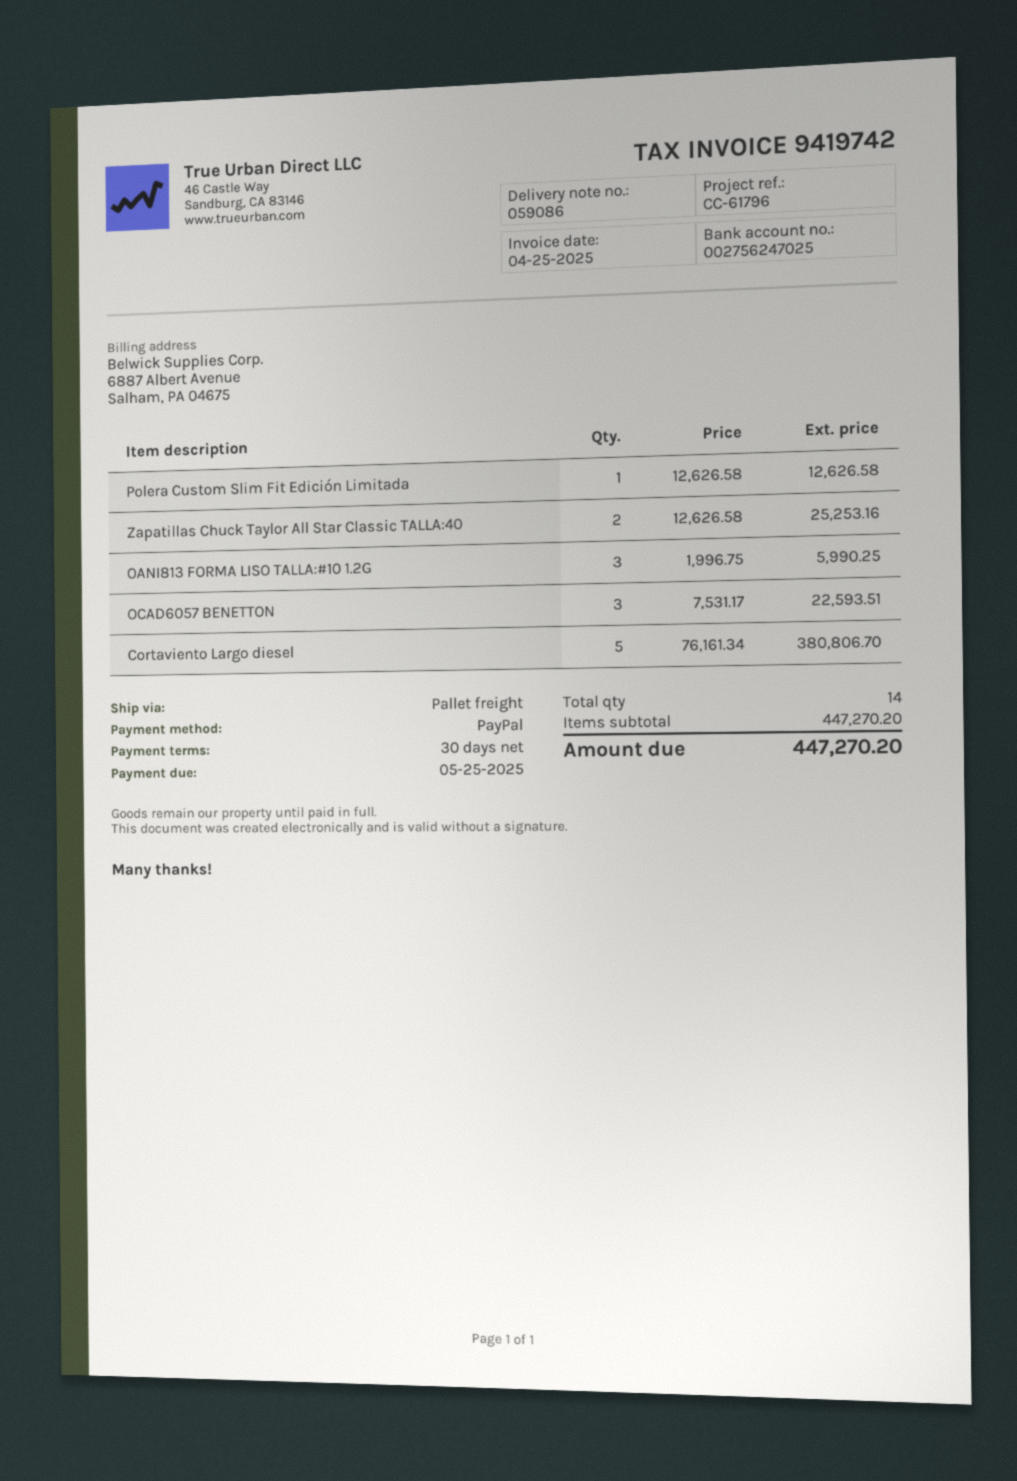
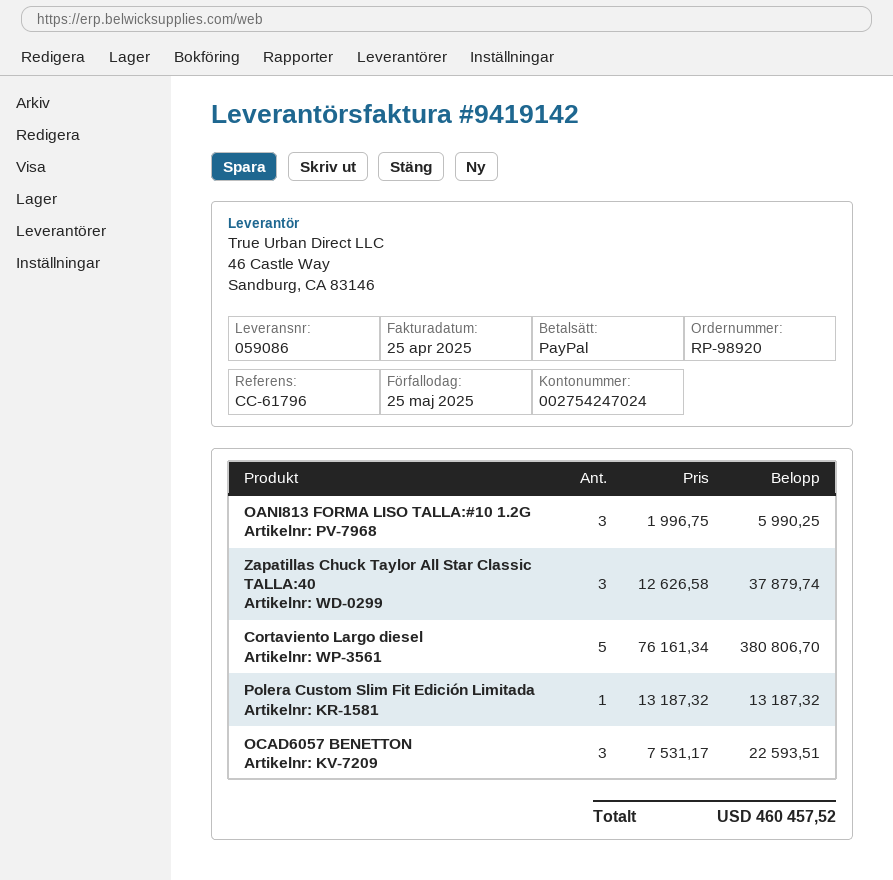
invoice number: 9419742 -> 9419142
bank account: 002756247025 -> 002754247024
Polera Custom Slim Fit Edición Limitada: 1 x 12626.58 = 12626.58 -> 1 x 13187.32 = 13187.32
Zapatillas Chuck Taylor All Star Classic TALLA:40: 2 x 12626.58 = 25253.16 -> 3 x 12626.58 = 37879.74
total: 447270.20 -> 460457.52

